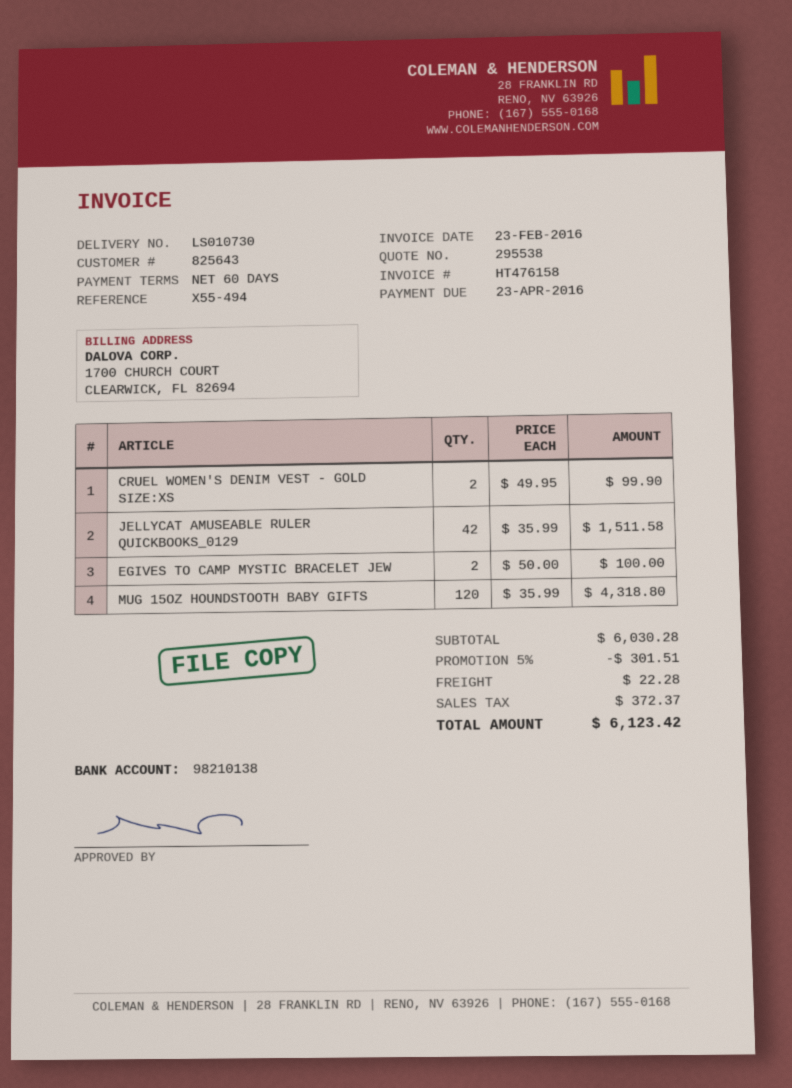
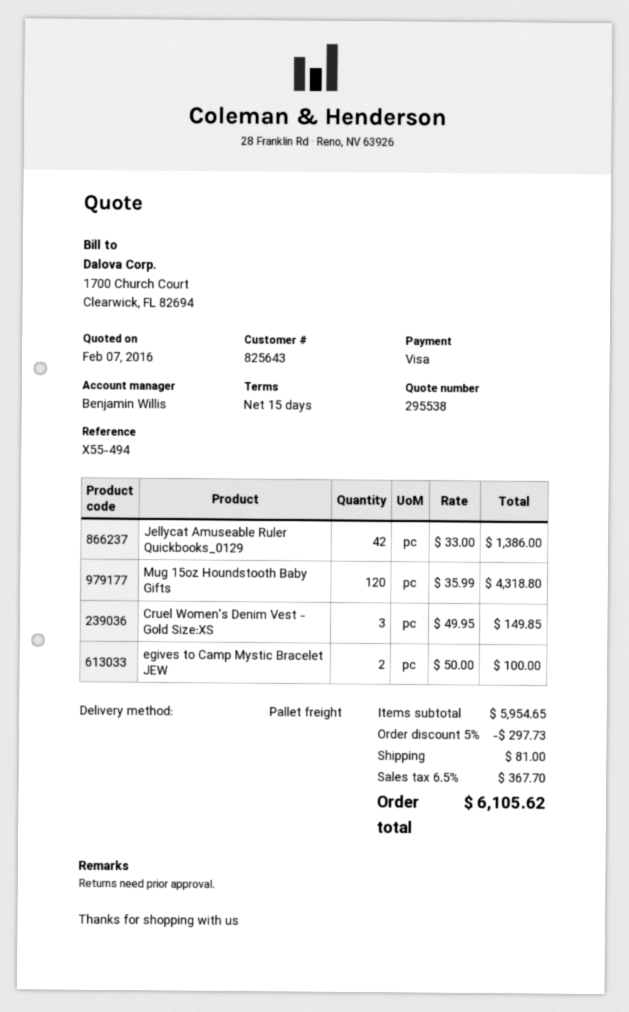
payment terms: 60 days -> 15 days
CRUEL WOMEN'S DENIM VEST - GOLD SIZE:XS: 2 x 49.95 = 99.90 -> 3 x 49.95 = 149.85
JELLYCAT AMUSEABLE RULER QUICKBOOKS_0129: 42 x 35.99 = 1511.58 -> 42 x 33.00 = 1386.00
subtotal: 6030.28 -> 5954.65
discount: 5% = 301.51 -> 5% = 297.73
shipping: 22.28 -> 81.00
tax: 372.37 -> 367.70
total: 6123.42 -> 6105.62

